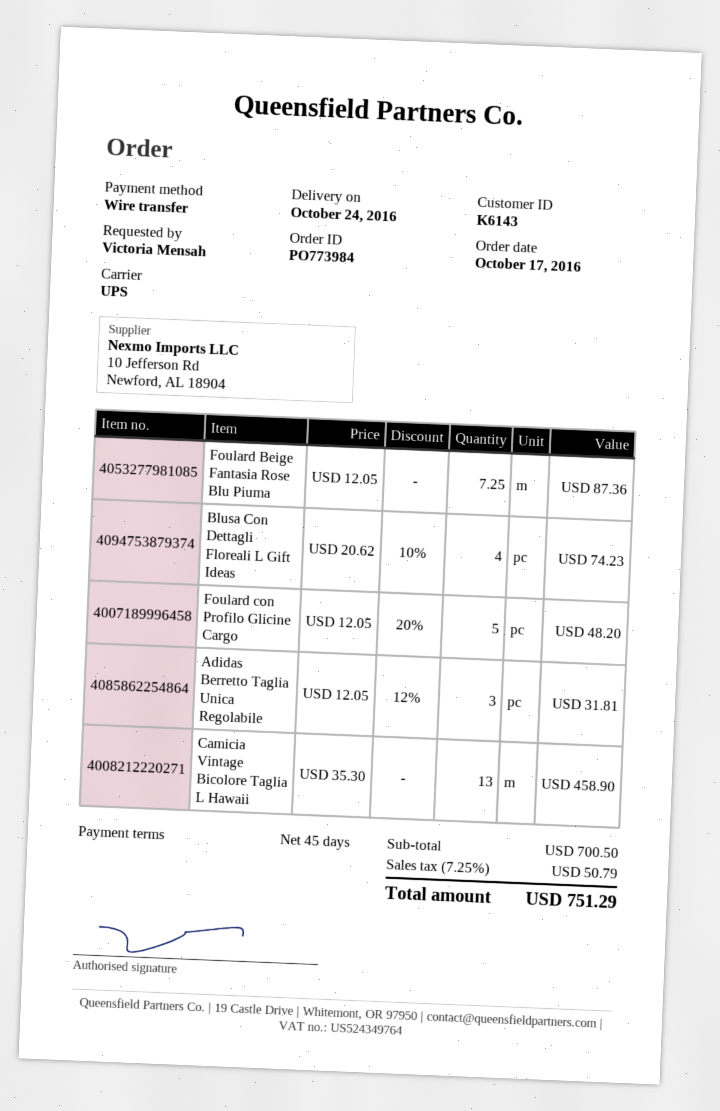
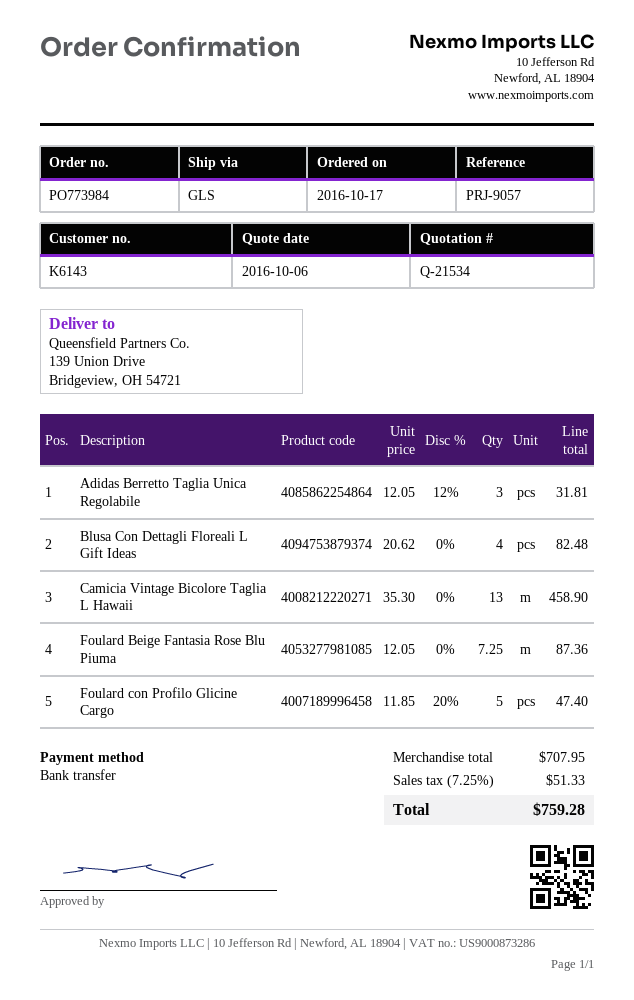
shipping method: UPS -> GLS
Blusa Con Dettagli Floreali L Gift Ideas: 4 x 20.62 - 10% = 74.23 -> 4 x 20.62 = 82.48
Foulard con Profilo Glicine Cargo: 5 x 12.05 - 20% = 48.20 -> 5 x 11.85 - 20% = 47.40
subtotal: 700.50 -> 707.95
tax: 7.25% = 50.79 -> 7.25% = 51.33
total: 751.29 -> 759.28

